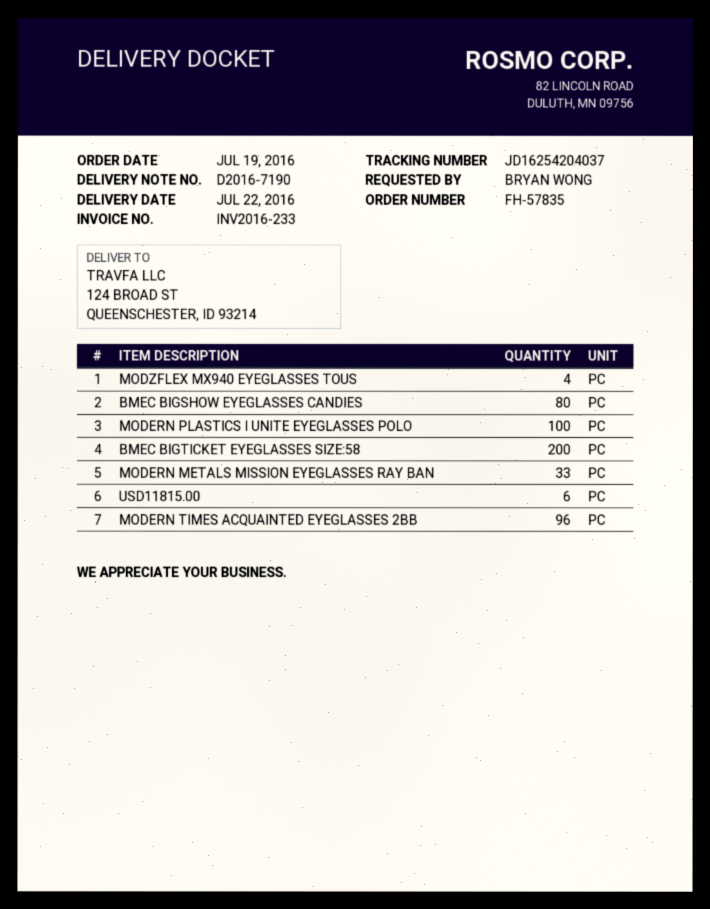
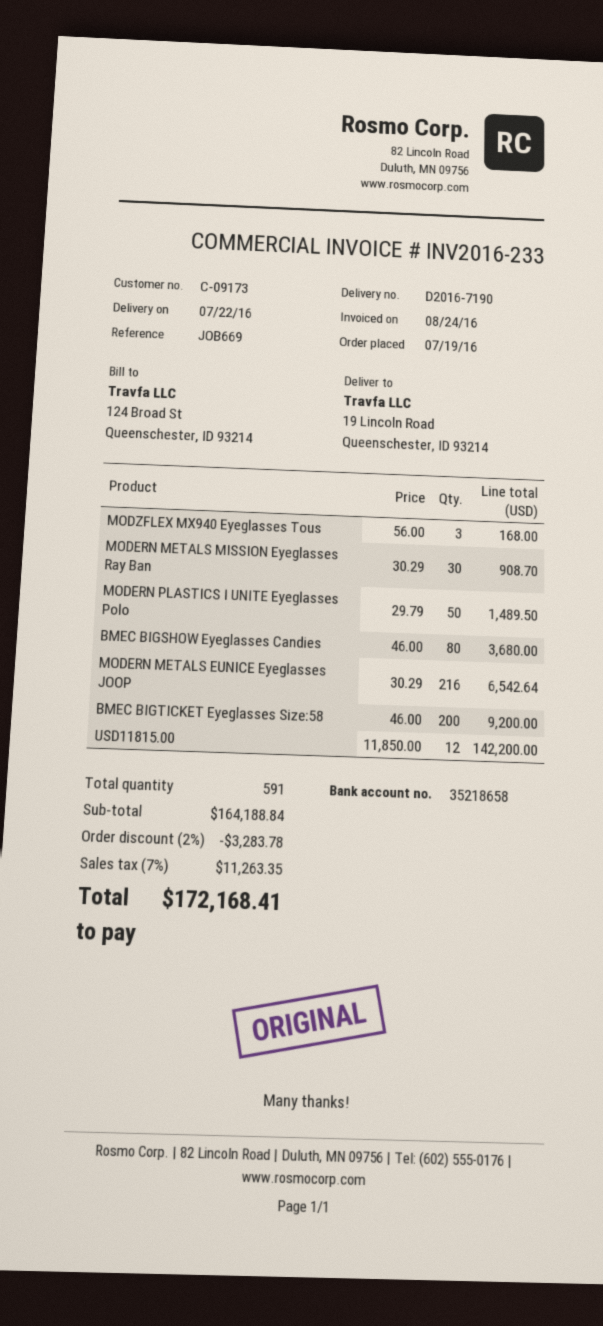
ship to: 124 BROAD ST, QUEENSCHESTER, ID 93214 -> 19 Lincoln Road, Queenschester, ID 93214
MODZFLEX MX940 EYEGLASSES TOUS: 4 -> 3
MODERN PLASTICS I UNITE EYEGLASSES POLO: 100 -> 50
MODERN METALS MISSION EYEGLASSES RAY BAN: 33 -> 30
USD11815.00: 6 -> 12
MODERN TIMES ACQUAINTED EYEGLASSES 2BB: 96 -> none
MODERN METALS EUNICE Eyeglasses JOOP: none -> 216

